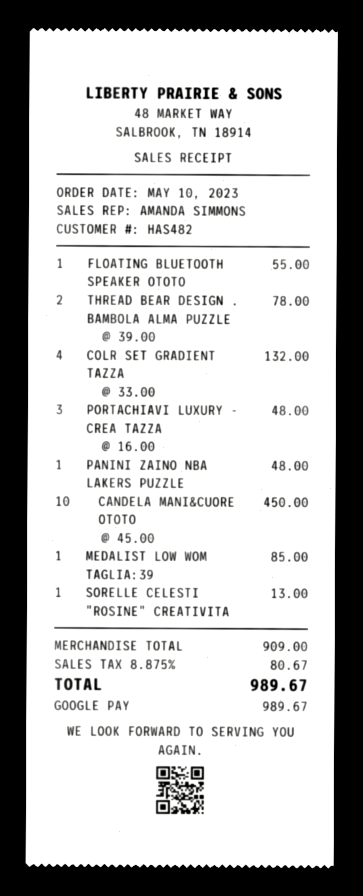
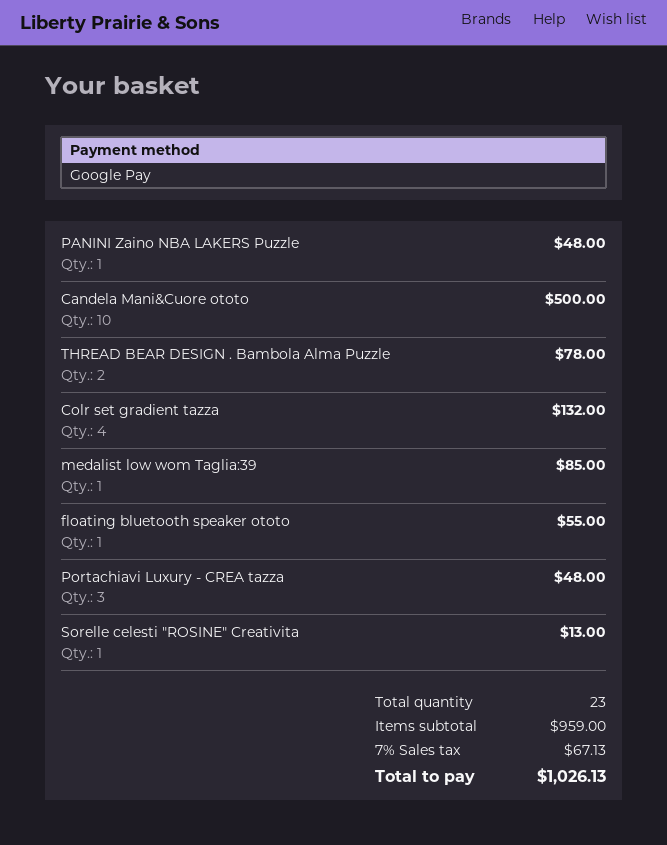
CANDELA MANI&CUORE OTOTO: 10 for 450.00 -> 10 for 500.00
subtotal: 909.00 -> 959.00
tax: 8.875% = 80.67 -> 7% = 67.13
total: 989.67 -> 1026.13

